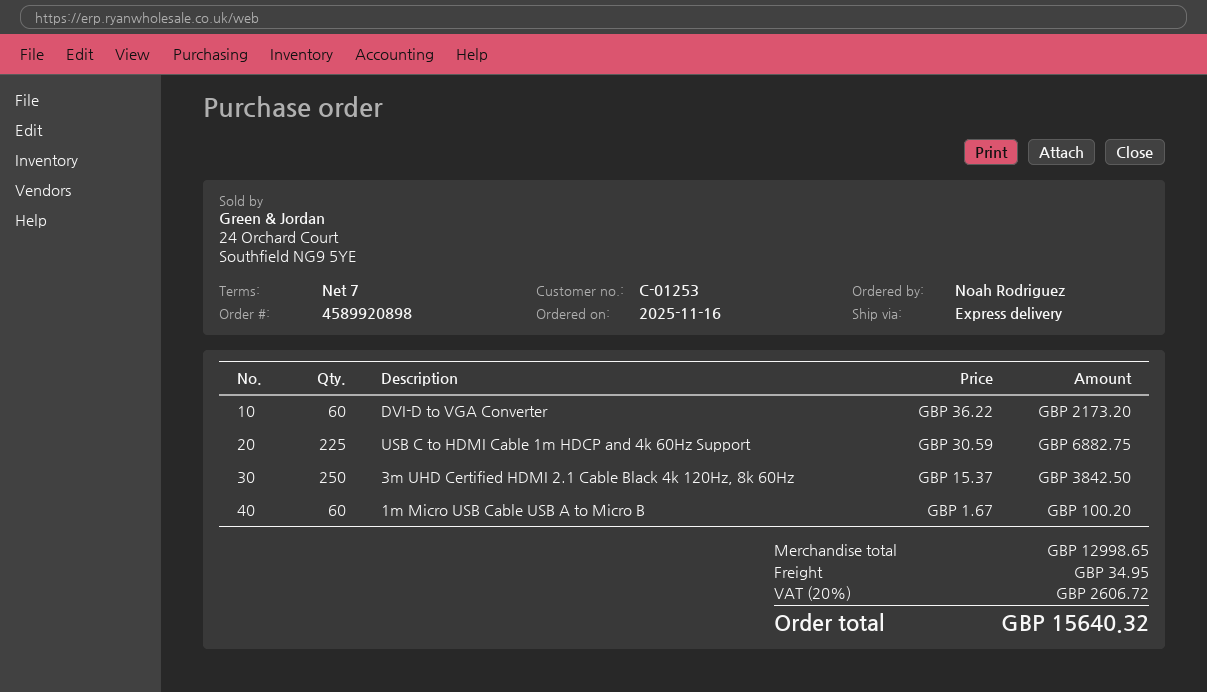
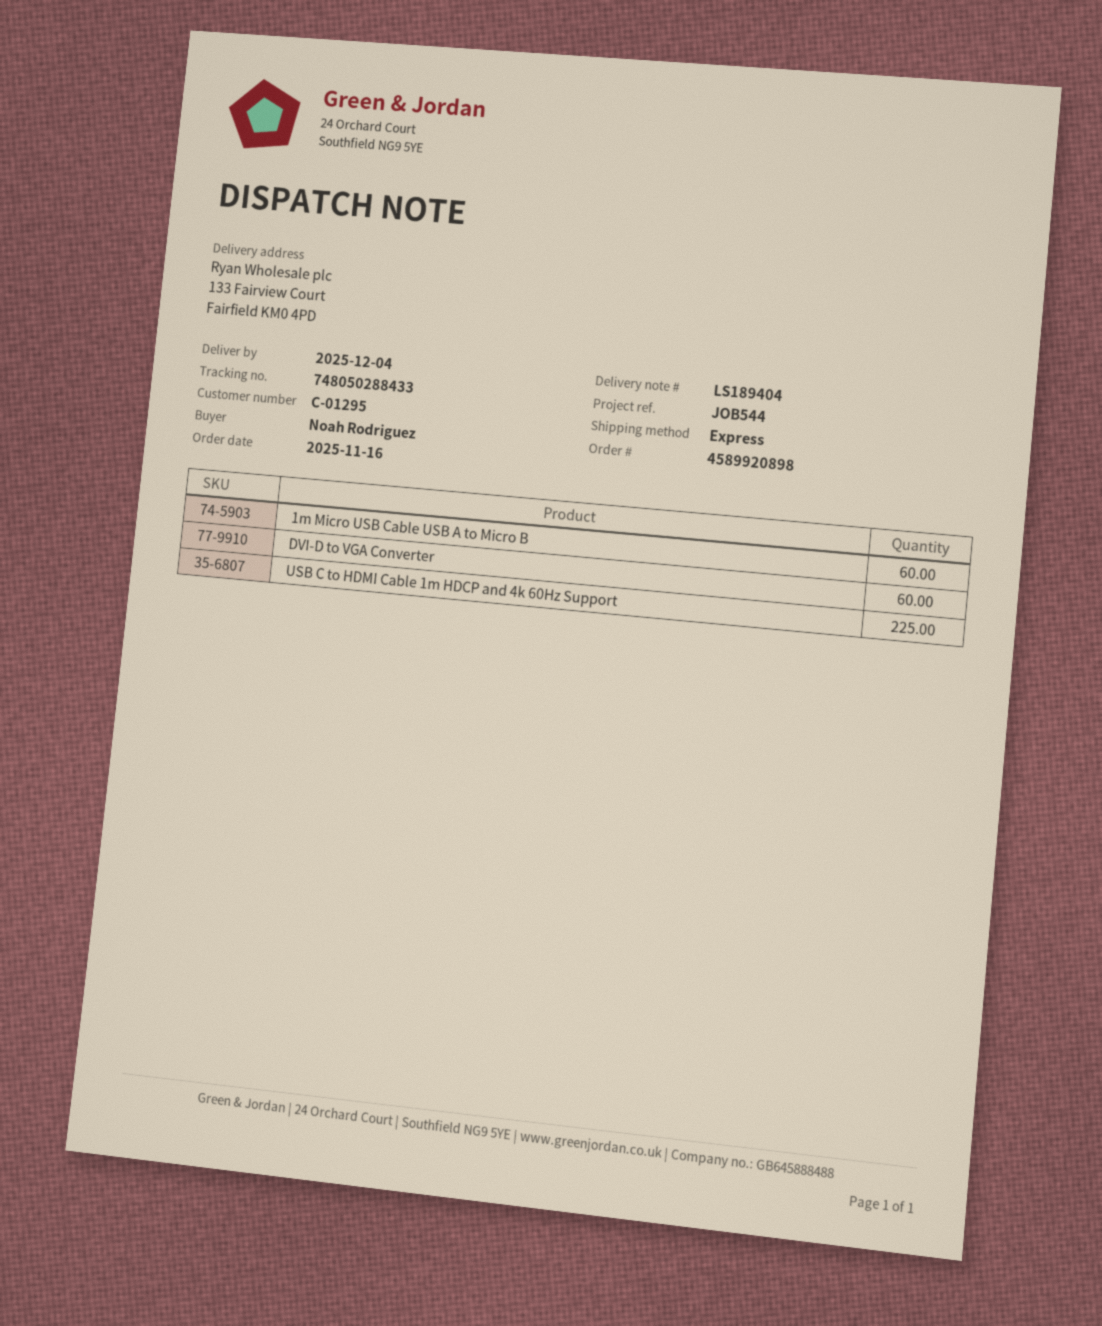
customer number: C-01253 -> C-01295
3m UHD Certified HDMI 2.1 Cable Black 4k 120Hz, 8k 60Hz: 250 -> none

